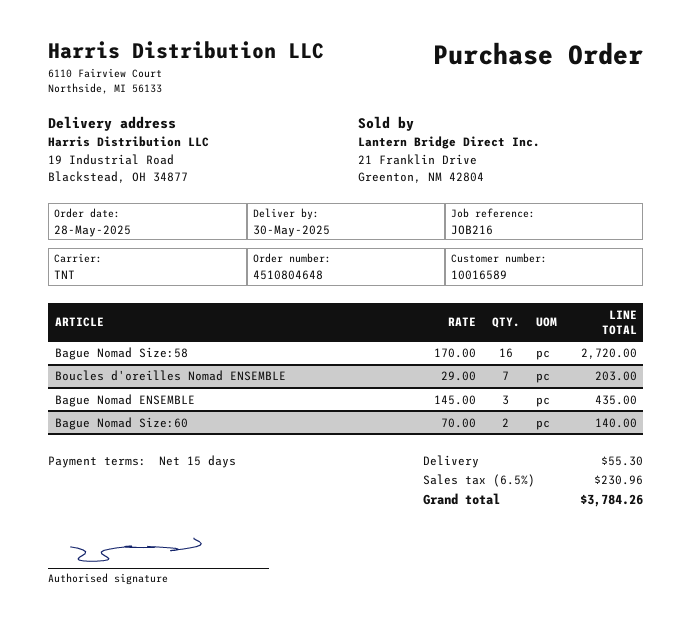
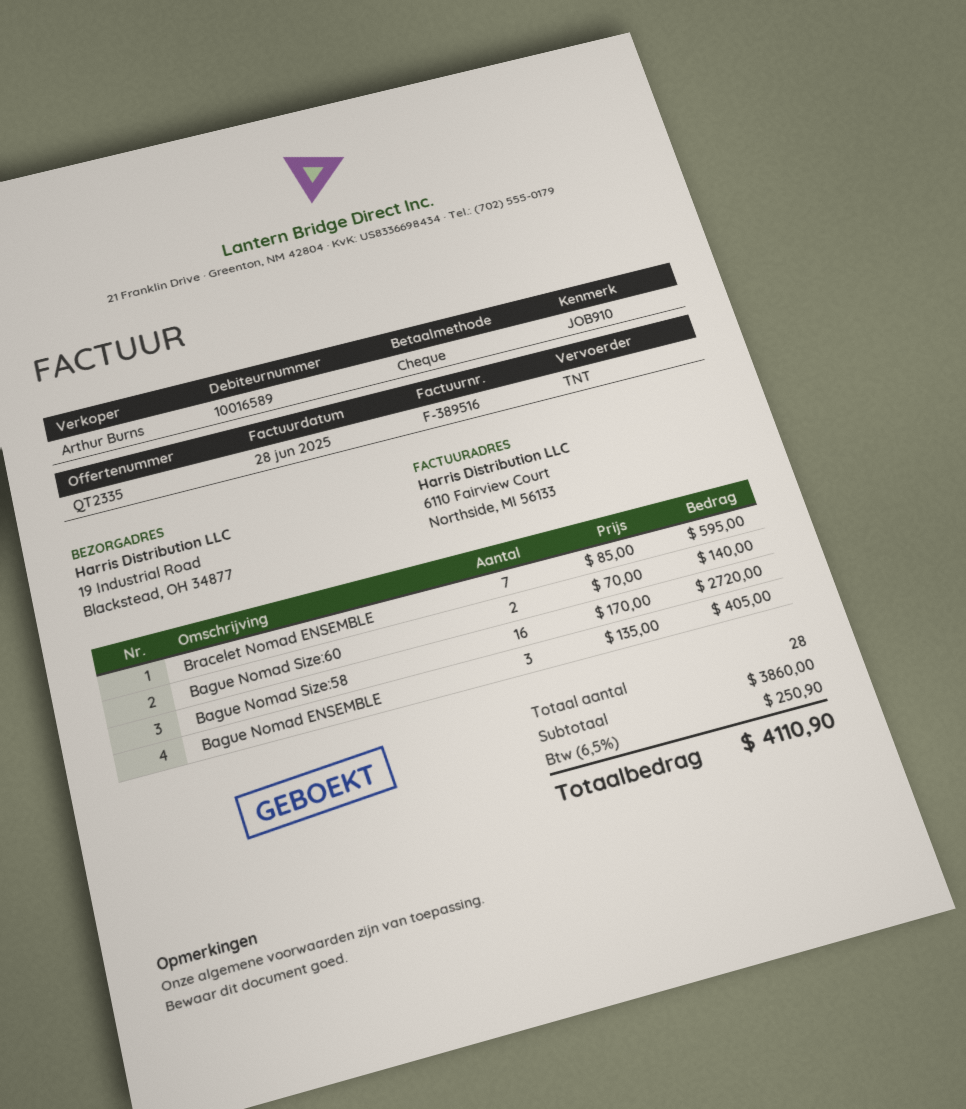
reference: JOB216 -> JOB910
Boucles d'oreilles Nomad ENSEMBLE: 7 x 29.00 = 203.00 -> none
Bague Nomad ENSEMBLE: 3 x 145.00 = 435.00 -> 3 x 135.00 = 405.00
Bracelet Nomad ENSEMBLE: none -> 7 x 85.00 = 595.00
shipping: 55.30 -> none
tax: 6.5% = 230.96 -> 6.5% = 250.90
total: 3784.26 -> 4110.90

